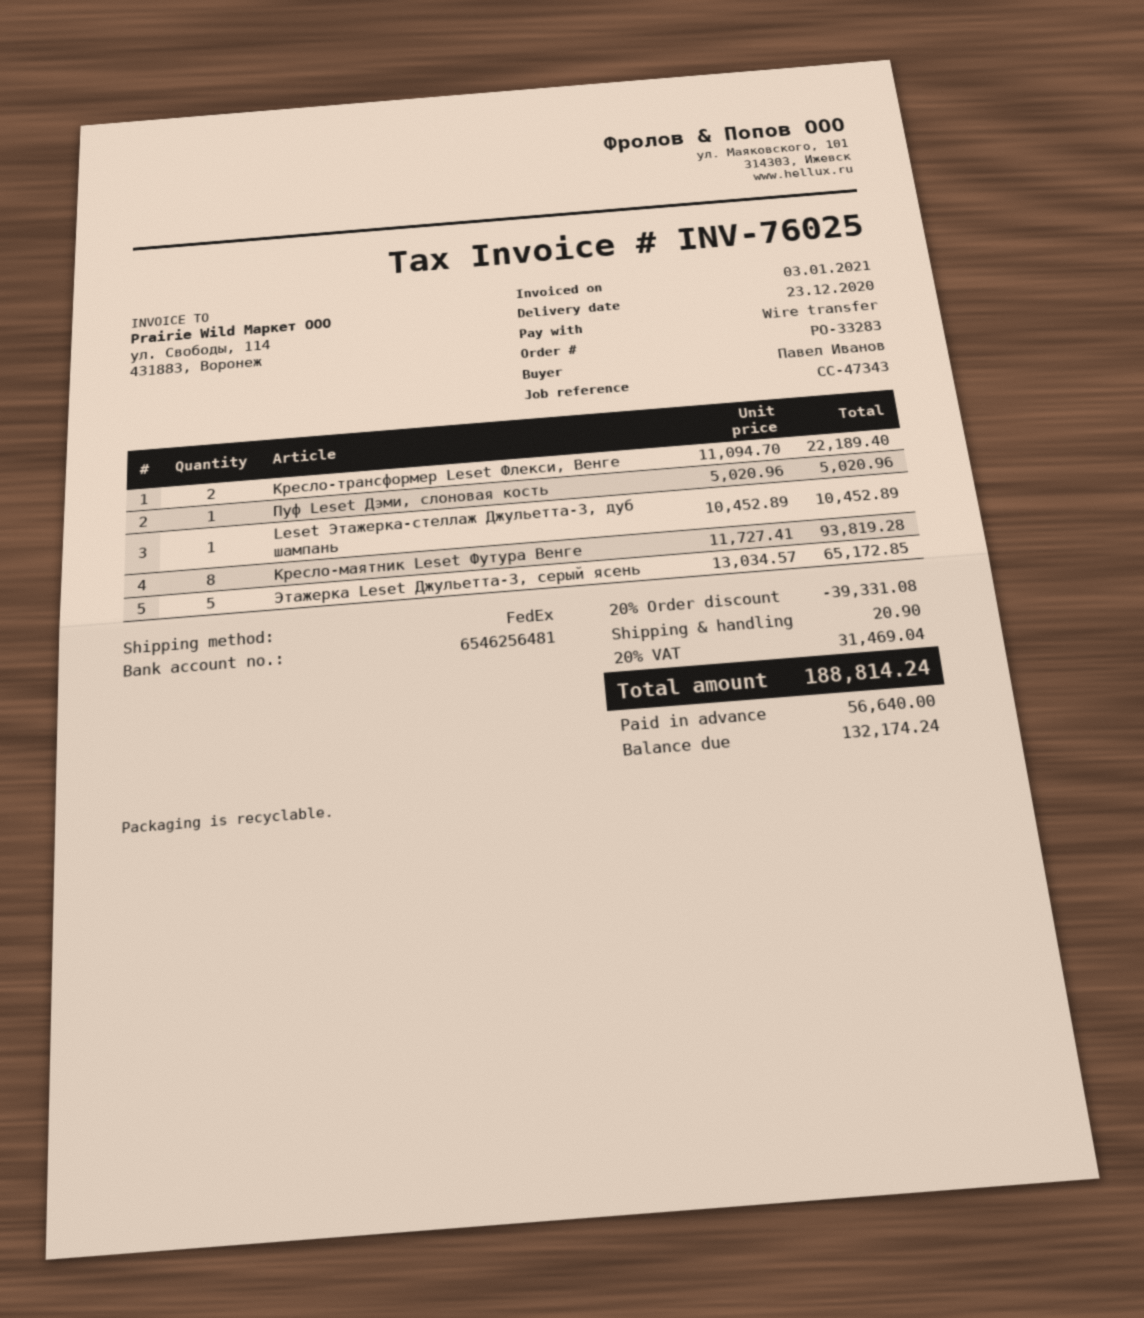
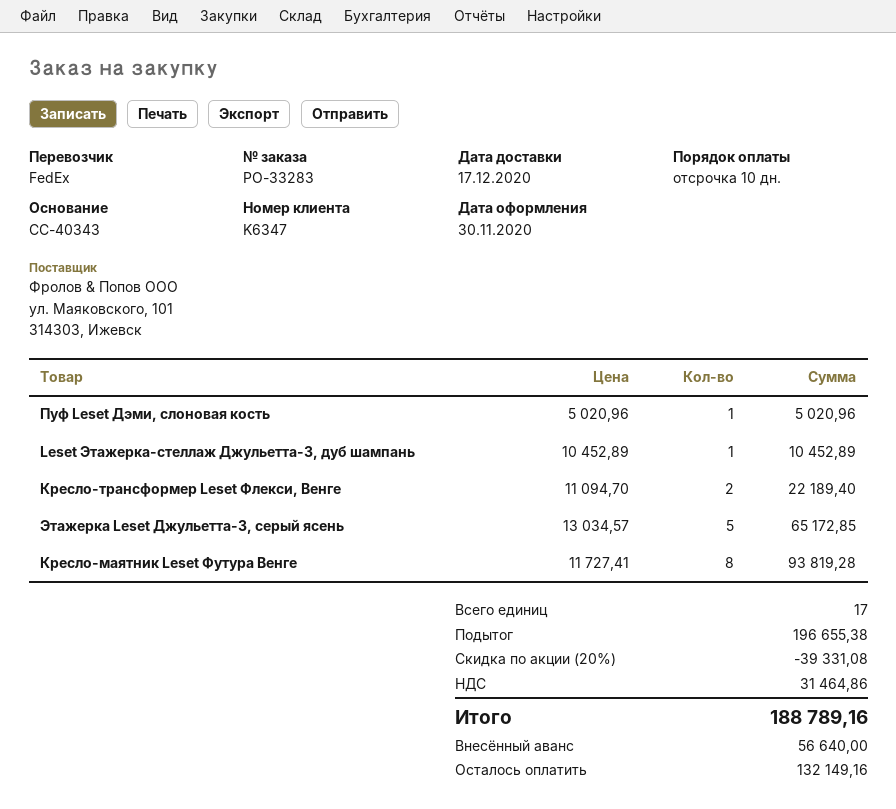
delivery date: 2020-12-23 -> 2020-12-17
reference: CC-47343 -> CC-40343
shipping: 20.90 -> none
tax: 31469.04 -> 31464.86
total: 188814.24 -> 188789.16
balance: 132174.24 -> 132149.16

